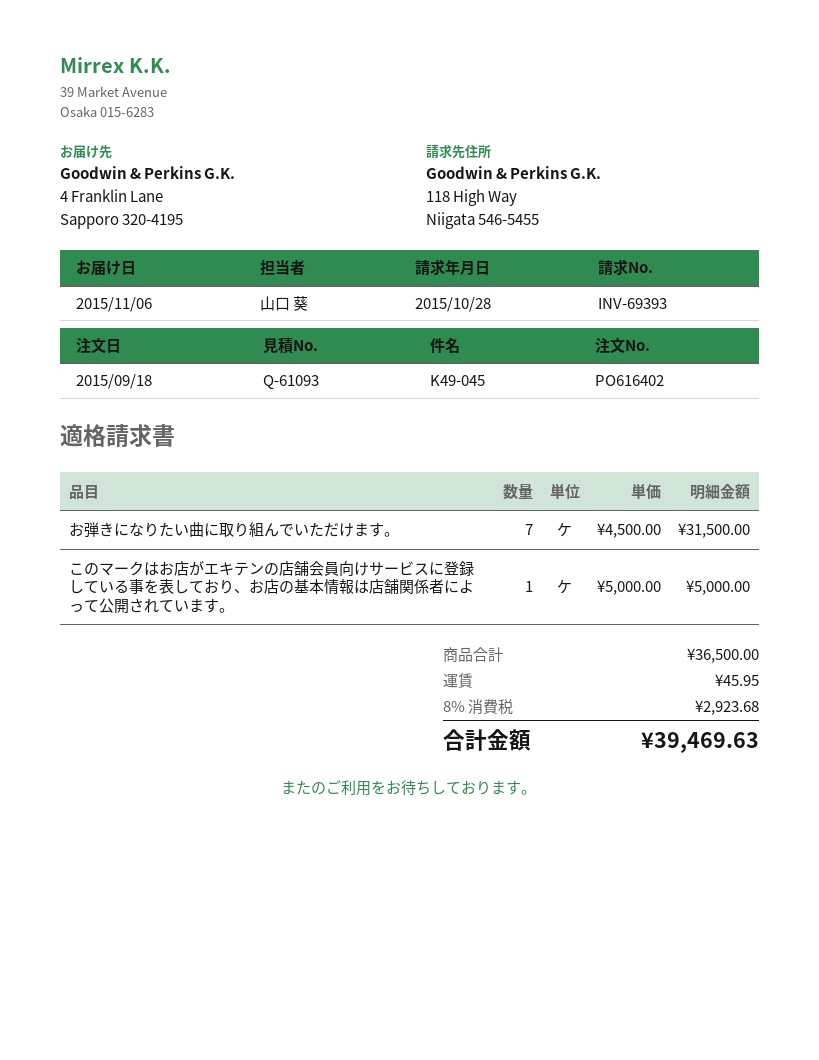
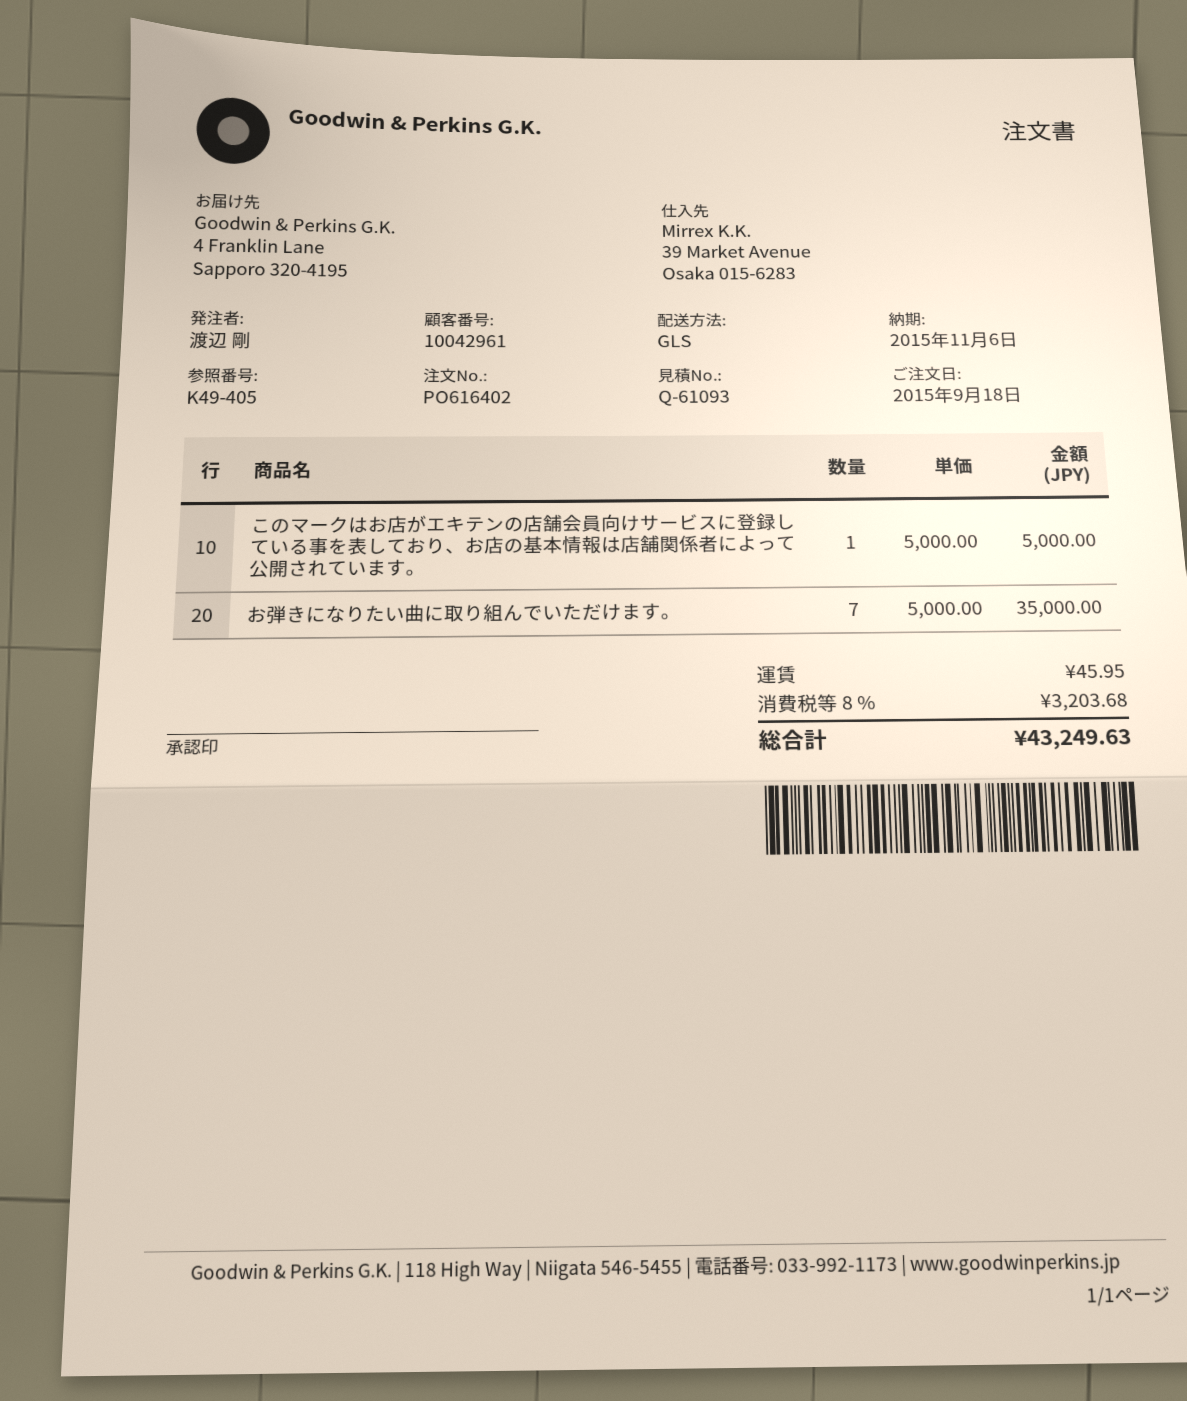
reference: K49-045 -> K49-405
お弾きになりたい曲に取り組んでいただけます。: 7 x 4500.00 = 31500.00 -> 7 x 5000.00 = 35000.00
tax: 8% = 2923.68 -> 8% = 3203.68
total: 39469.63 -> 43249.63

